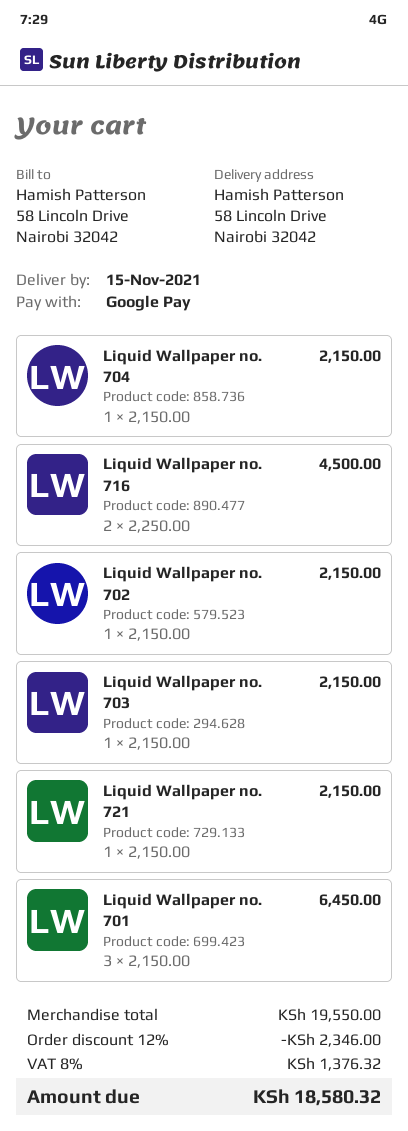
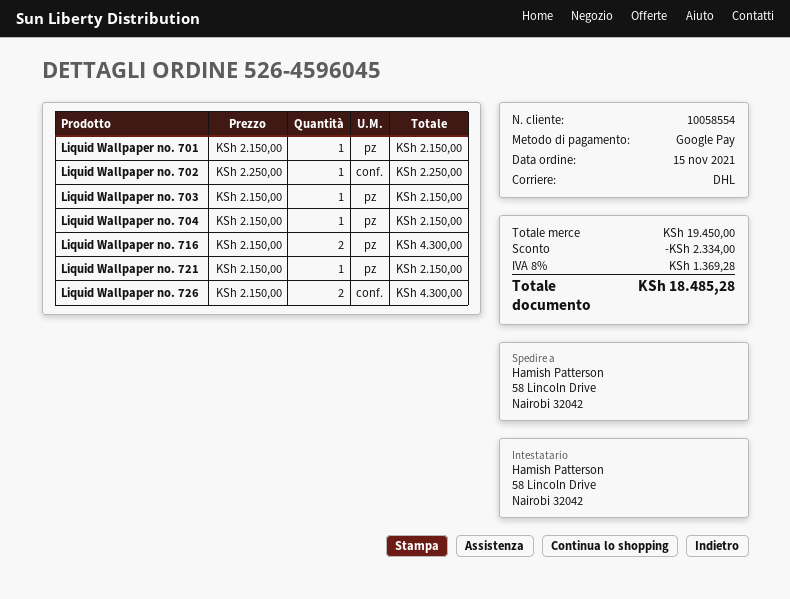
Liquid Wallpaper no. 716: 2 x 2250.00 = 4500.00 -> 2 x 2150.00 = 4300.00
Liquid Wallpaper no. 702: 1 x 2150.00 = 2150.00 -> 1 x 2250.00 = 2250.00
Liquid Wallpaper no. 701: 3 x 2150.00 = 6450.00 -> 1 x 2150.00 = 2150.00
Liquid Wallpaper no. 726: none -> 2 x 2150.00 = 4300.00
subtotal: 19550.00 -> 19450.00
discount: 2346.00 -> 2334.00
tax: 8% = 1376.32 -> 8% = 1369.28
total: 18580.32 -> 18485.28

